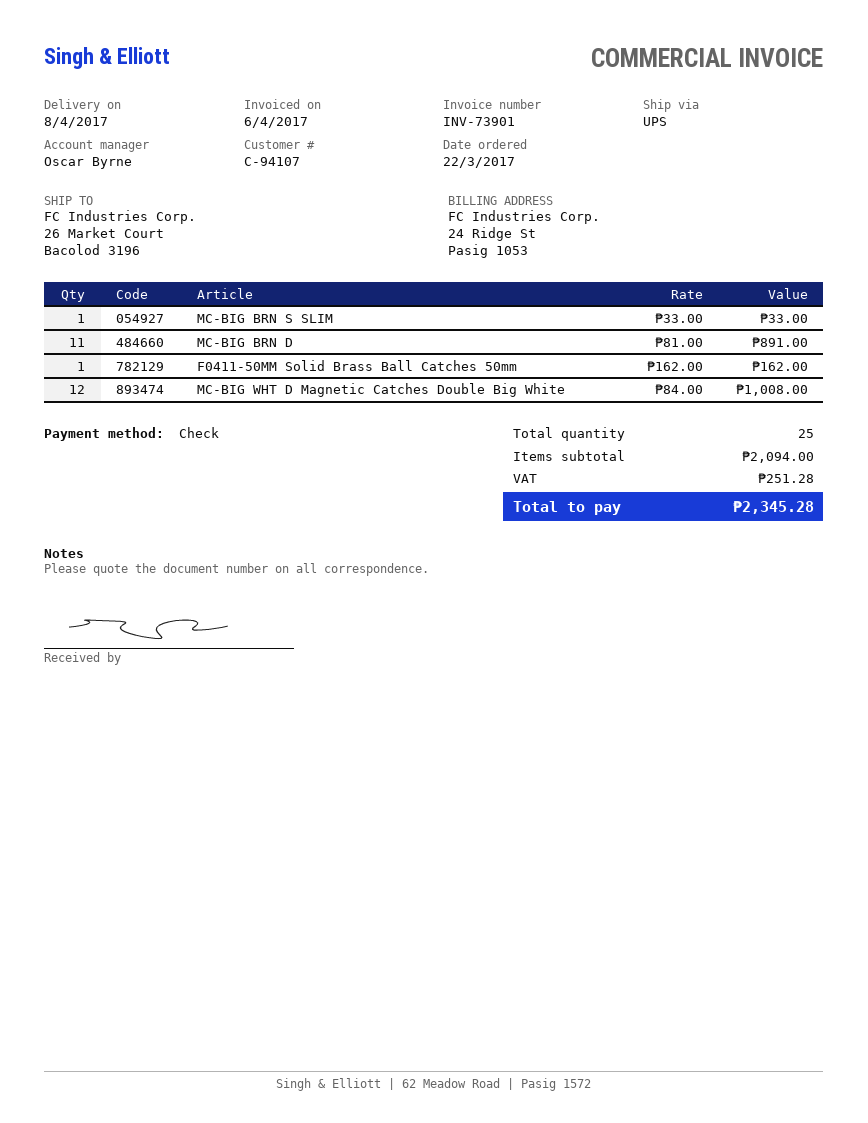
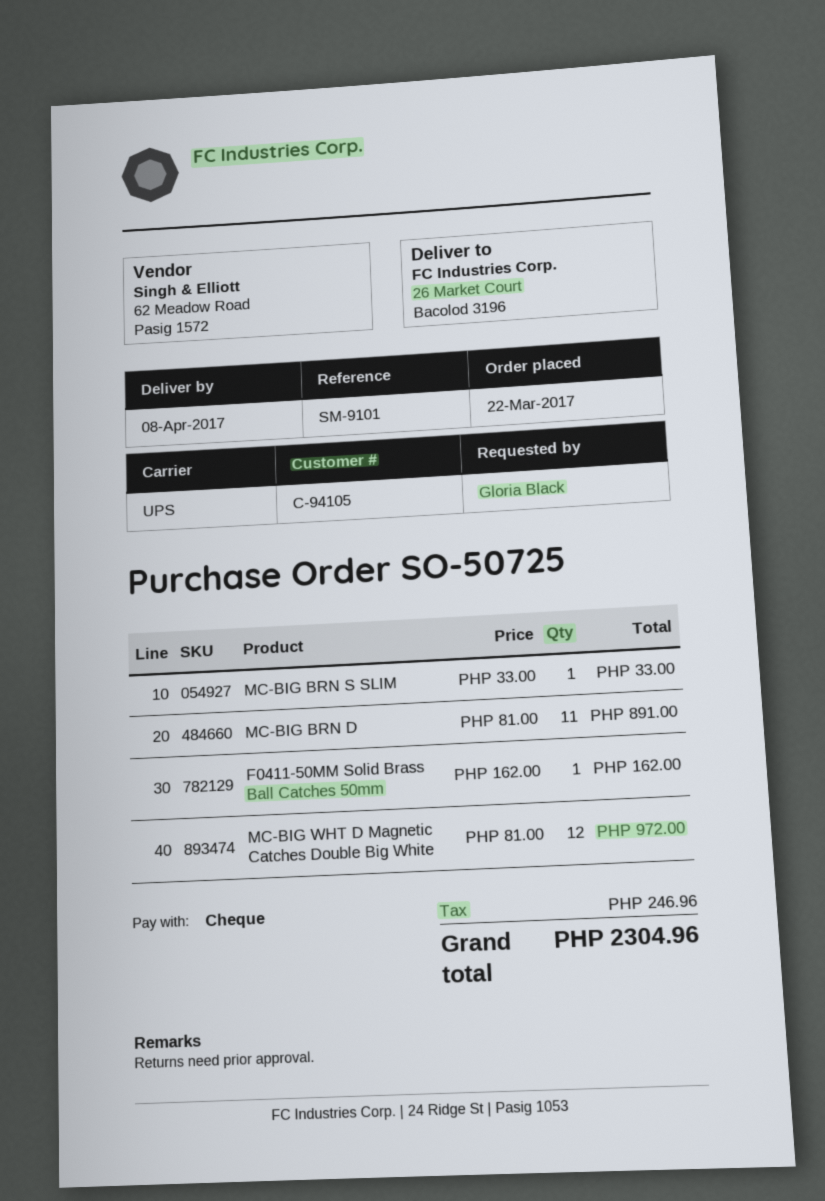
customer number: C-94107 -> C-94105
MC-BIG WHT D Magnetic Catches Double Big White: 12 x 84.00 = 1008.00 -> 12 x 81.00 = 972.00
tax: 251.28 -> 246.96
total: 2345.28 -> 2304.96

